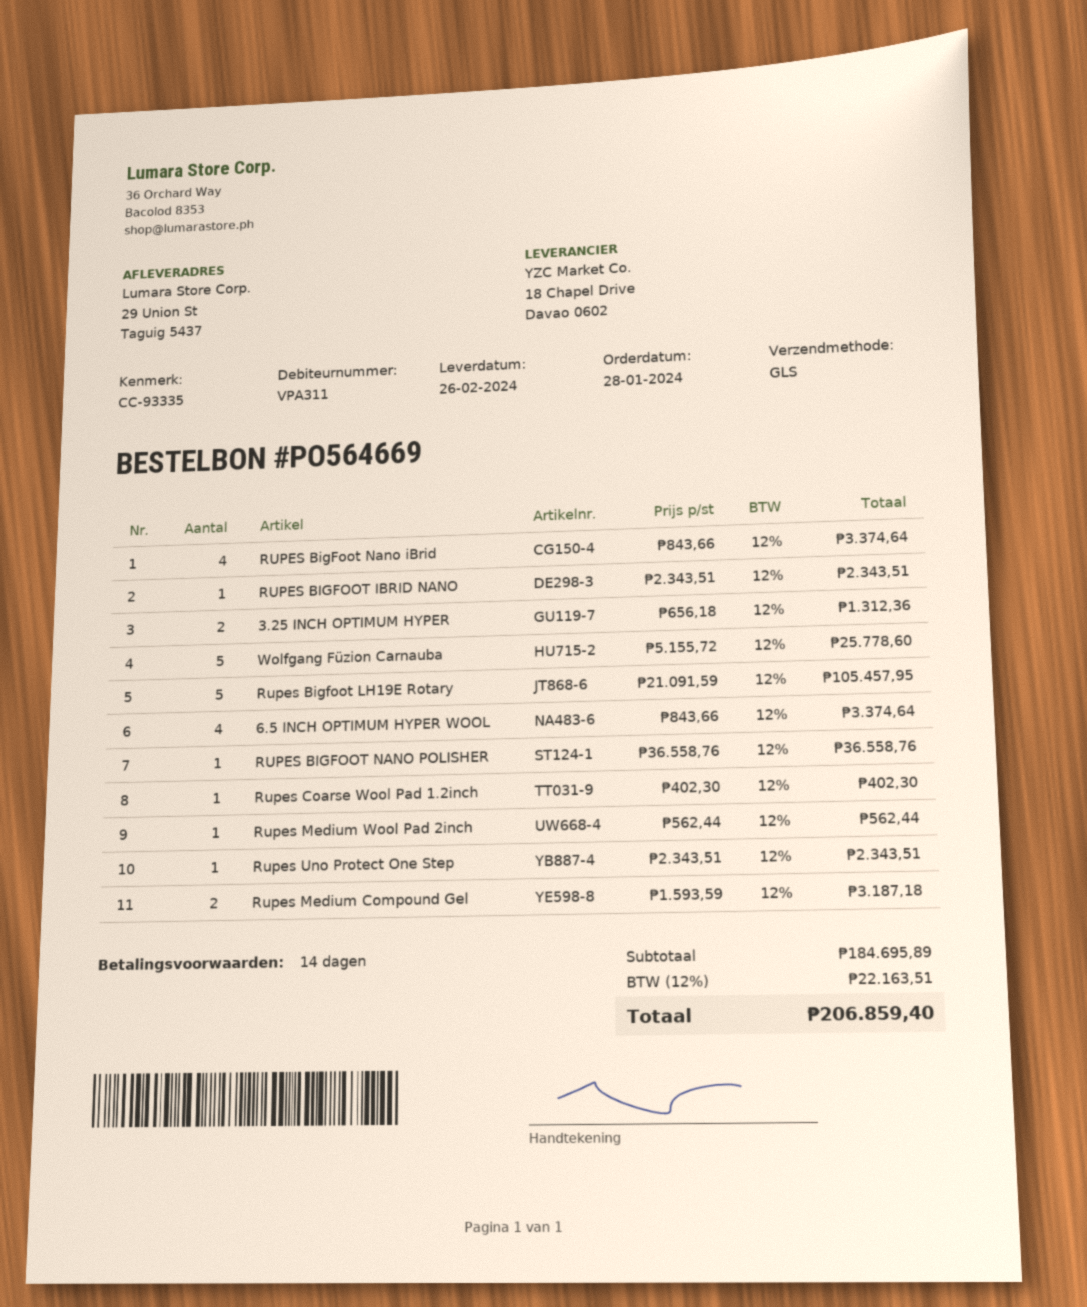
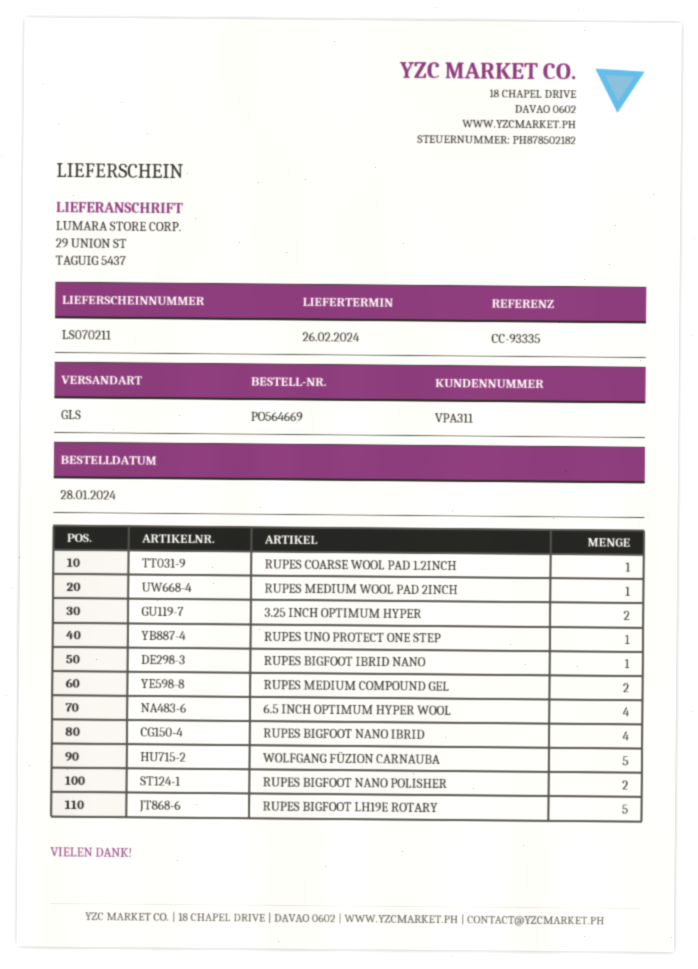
RUPES BIGFOOT NANO POLISHER: 1 -> 2

